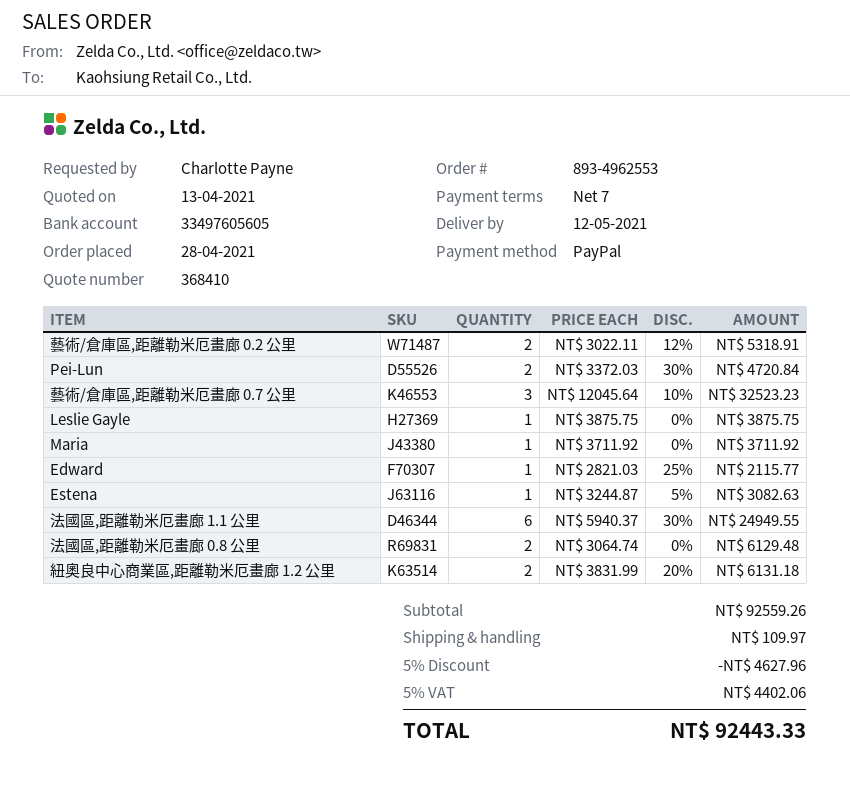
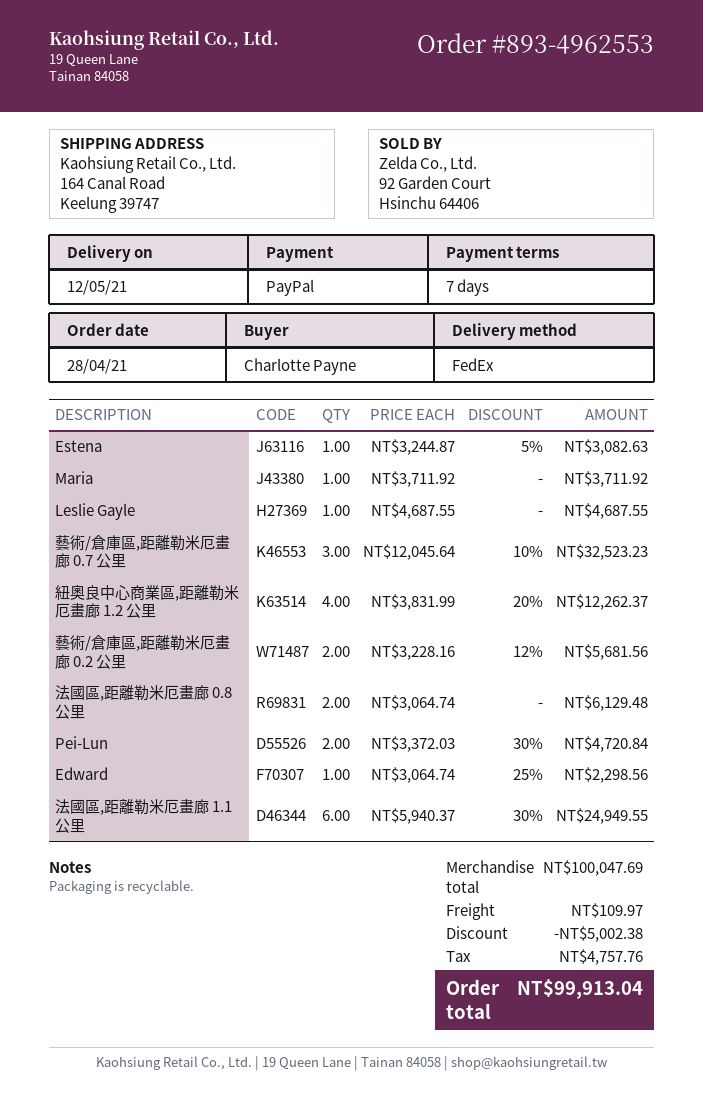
藝術/倉庫區,距離勒米厄畫廊 0.2 公里: 2 x 3022.11 - 12% = 5318.91 -> 2 x 3228.16 - 12% = 5681.56
Leslie Gayle: 1 x 3875.75 = 3875.75 -> 1 x 4687.55 = 4687.55
Edward: 1 x 2821.03 - 25% = 2115.77 -> 1 x 3064.74 - 25% = 2298.56
紐奧良中心商業區,距離勒米厄畫廊 1.2 公里: 2 x 3831.99 - 20% = 6131.18 -> 4 x 3831.99 - 20% = 12262.37
subtotal: 92559.26 -> 100047.69
discount: 4627.96 -> 5002.38
tax: 4402.06 -> 4757.76
total: 92443.33 -> 99913.04

